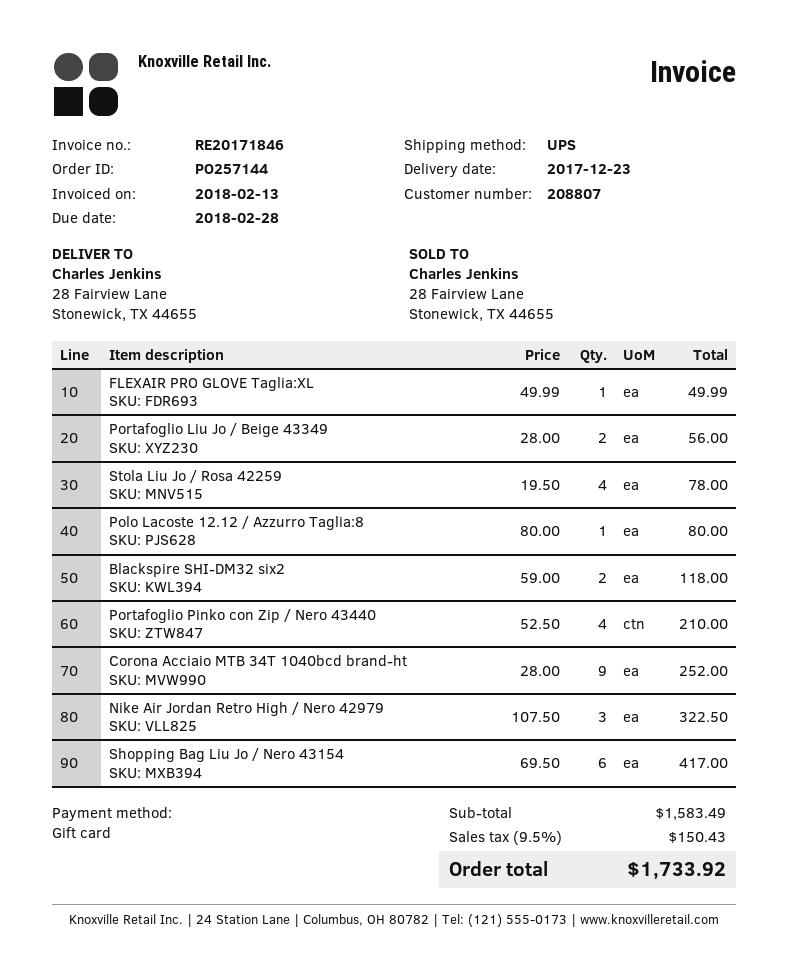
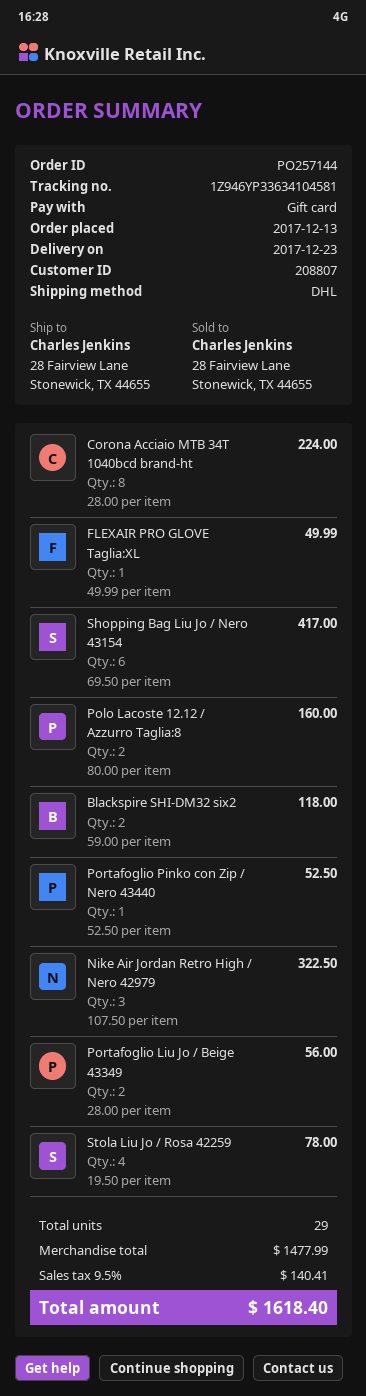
shipping method: UPS -> DHL
Polo Lacoste 12.12 / Azzurro Taglia:8: 1 x 80.00 = 80.00 -> 2 x 80.00 = 160.00
Portafoglio Pinko con Zip / Nero 43440: 4 x 52.50 = 210.00 -> 1 x 52.50 = 52.50
Corona Acciaio MTB 34T 1040bcd brand-ht: 9 x 28.00 = 252.00 -> 8 x 28.00 = 224.00
subtotal: 1583.49 -> 1477.99
tax: 9.5% = 150.43 -> 9.5% = 140.41
total: 1733.92 -> 1618.40

